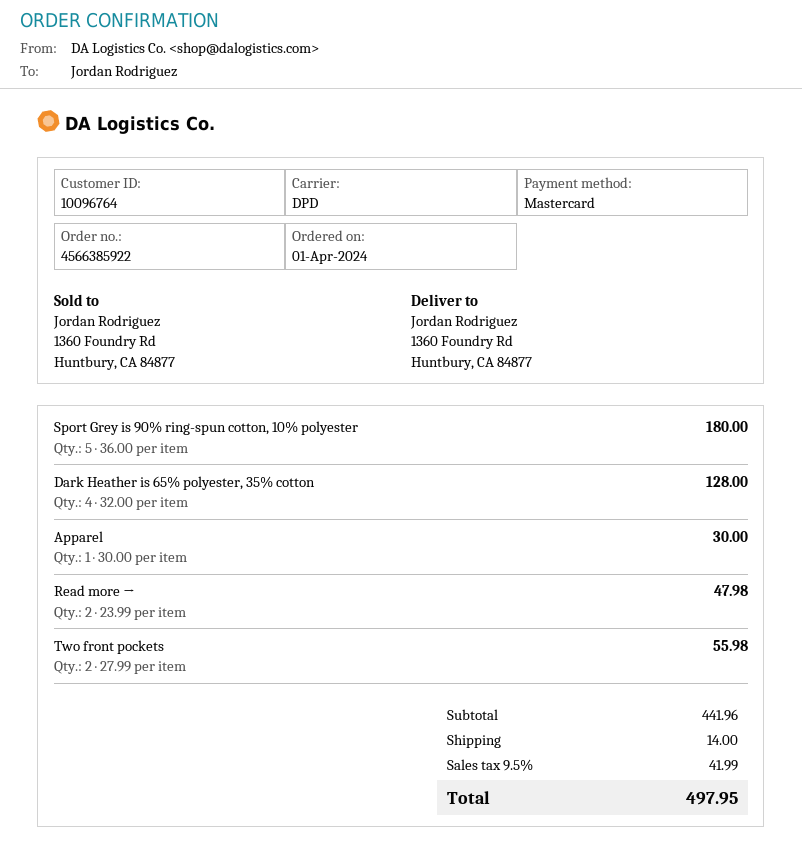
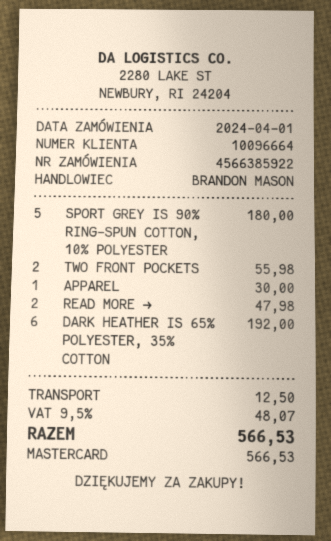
customer number: 10096764 -> 10096664
Dark Heather is 65% polyester, 35% cotton: 4 for 128.00 -> 6 for 192.00
shipping: 14.00 -> 12.50
tax: 9.5% = 41.99 -> 9.5% = 48.07
total: 497.95 -> 566.53

